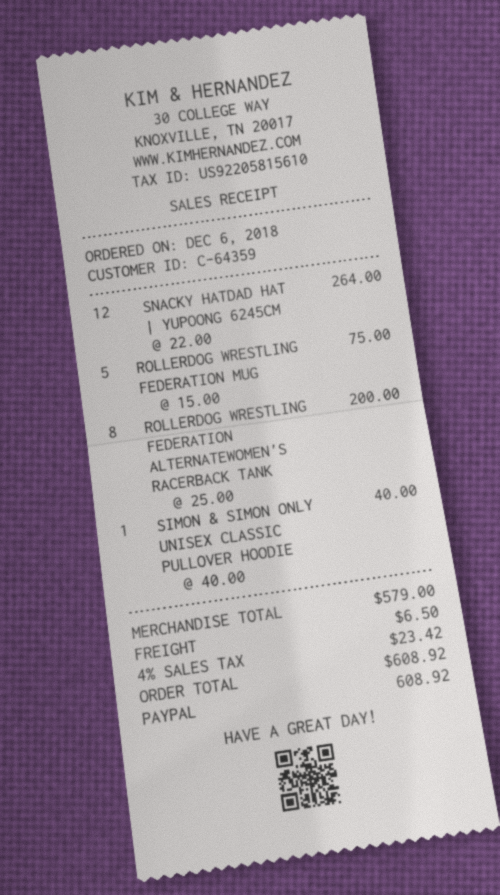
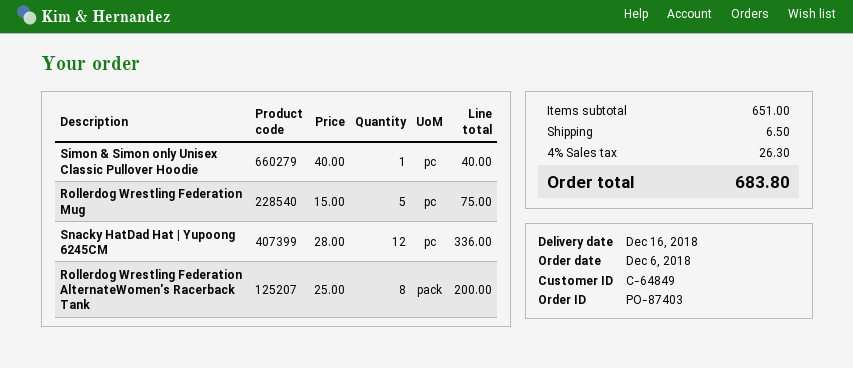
customer number: C-64359 -> C-64849
SNACKY HATDAD HAT | YUPOONG 6245CM: 12 x 22.00 = 264.00 -> 12 x 28.00 = 336.00
subtotal: 579.00 -> 651.00
tax: 4% = 23.42 -> 4% = 26.30
total: 608.92 -> 683.80

